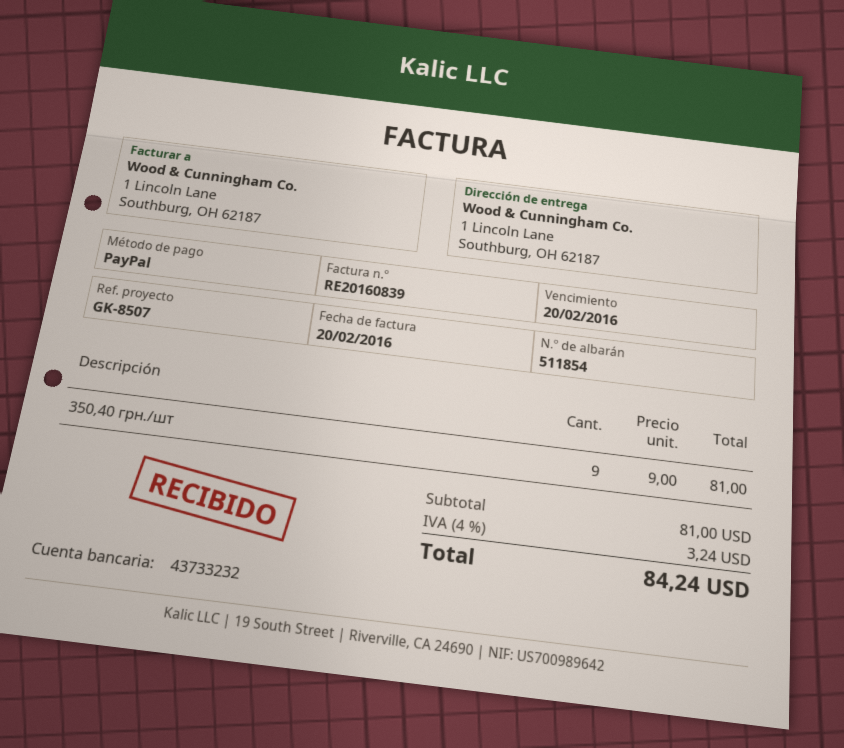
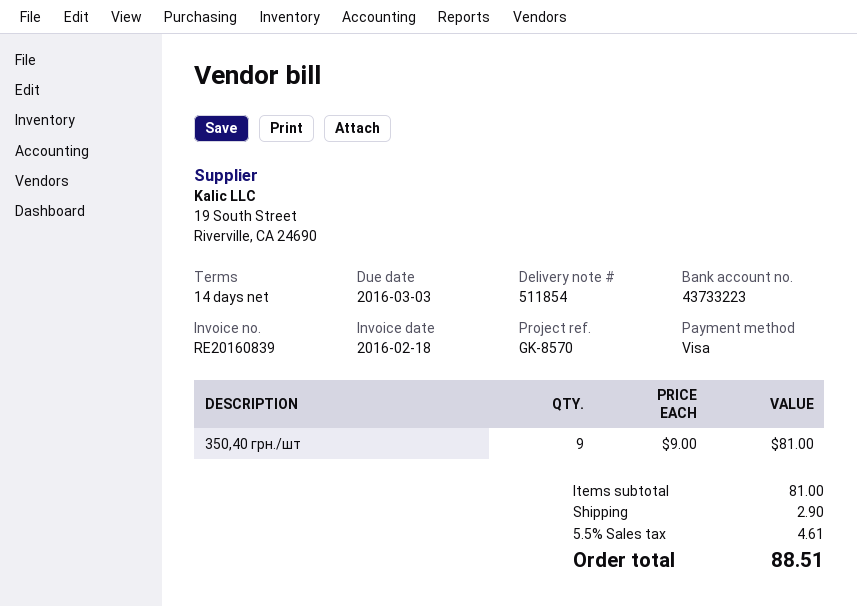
invoice date: 2016-02-20 -> 2016-02-18
due date: 2016-02-20 -> 2016-03-03
reference: GK-8507 -> GK-8570
payment method: PayPal -> Visa
bank account: 43733232 -> 43733223
shipping: none -> 2.90
tax: 4% = 3.24 -> 5.5% = 4.61
total: 84.24 -> 88.51

